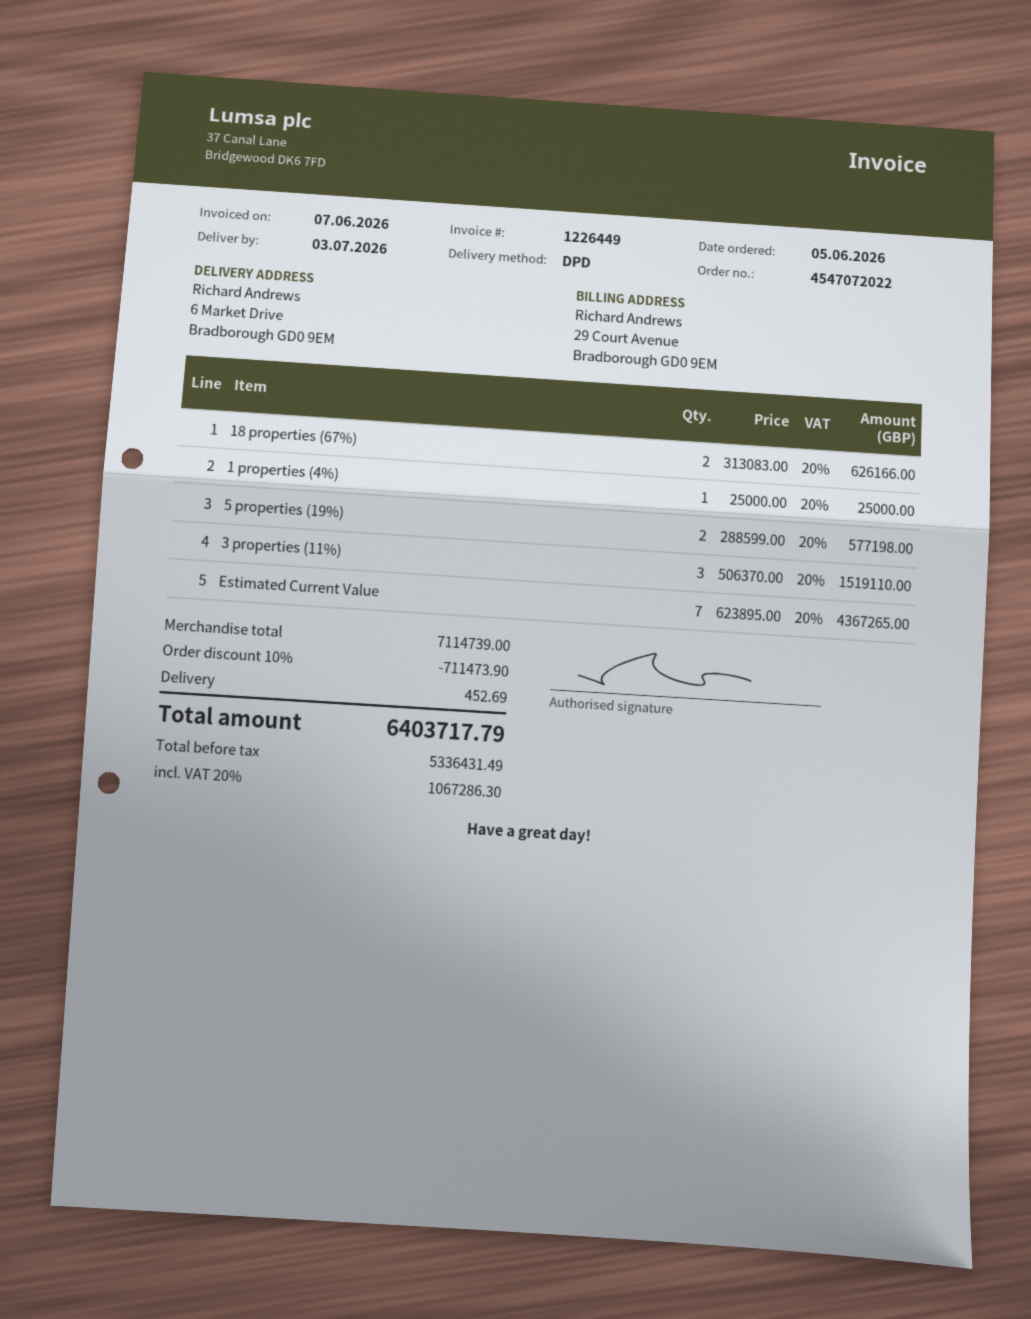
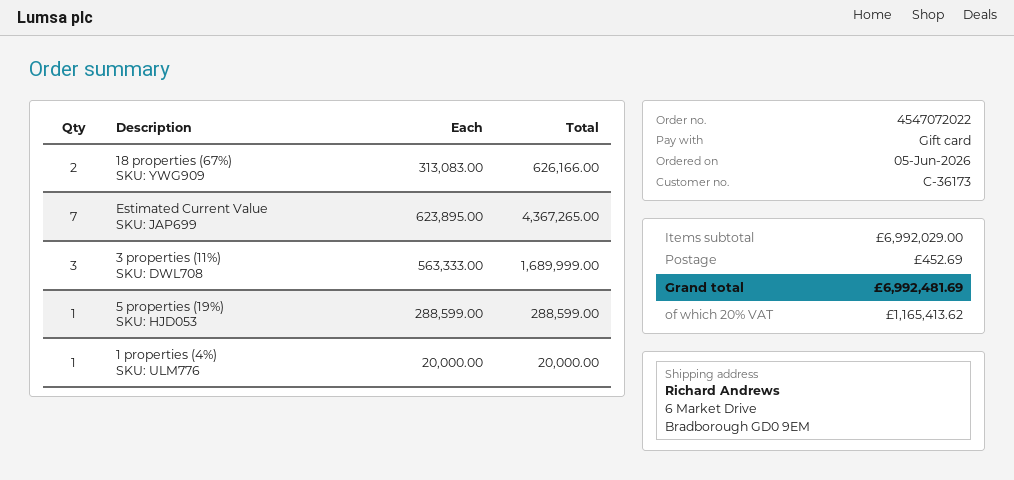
1 properties (4%): 1 x 25000.00 = 25000.00 -> 1 x 20000.00 = 20000.00
5 properties (19%): 2 x 288599.00 = 577198.00 -> 1 x 288599.00 = 288599.00
3 properties (11%): 3 x 506370.00 = 1519110.00 -> 3 x 563333.00 = 1689999.00
subtotal: 7114739.00 -> 6992029.00
discount: 10% = 711473.90 -> none
tax: 20% = 1067286.30 -> 20% = 1165413.62
total: 6403717.79 -> 6992481.69

